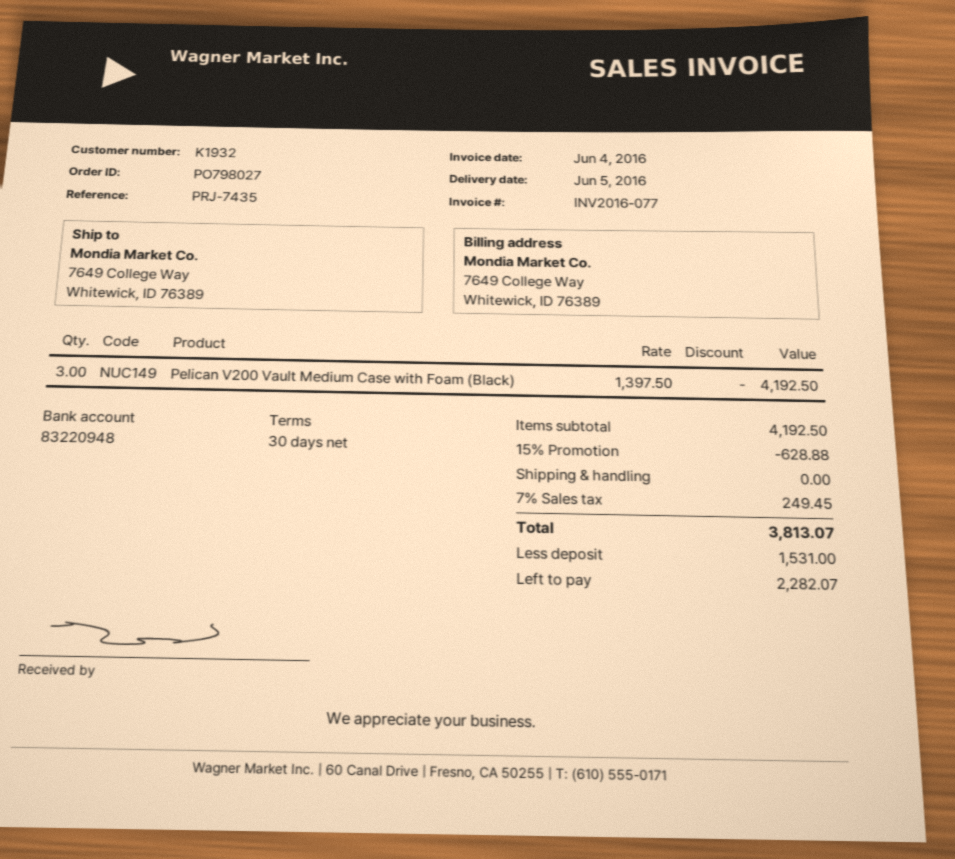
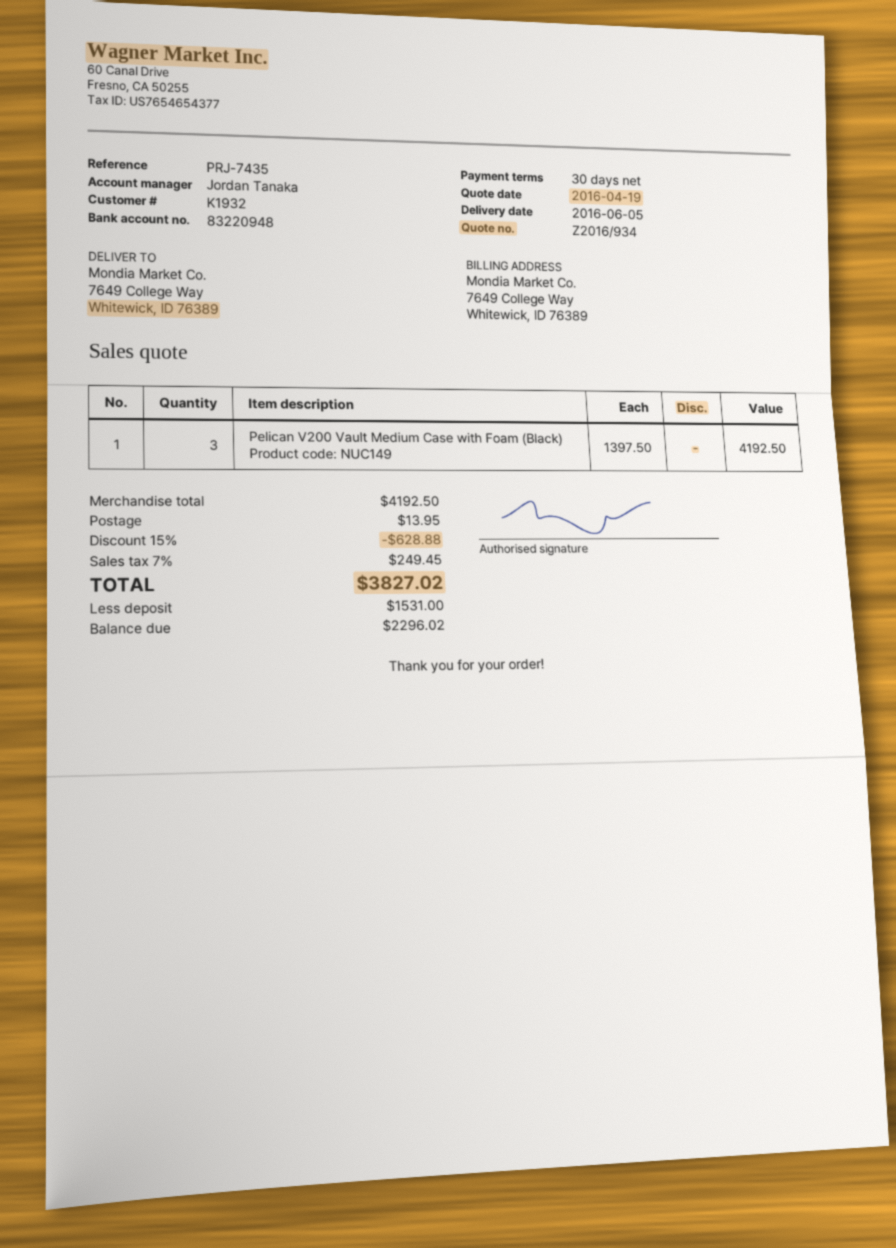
shipping: 0.00 -> 13.95
total: 3813.07 -> 3827.02
balance: 2282.07 -> 2296.02

